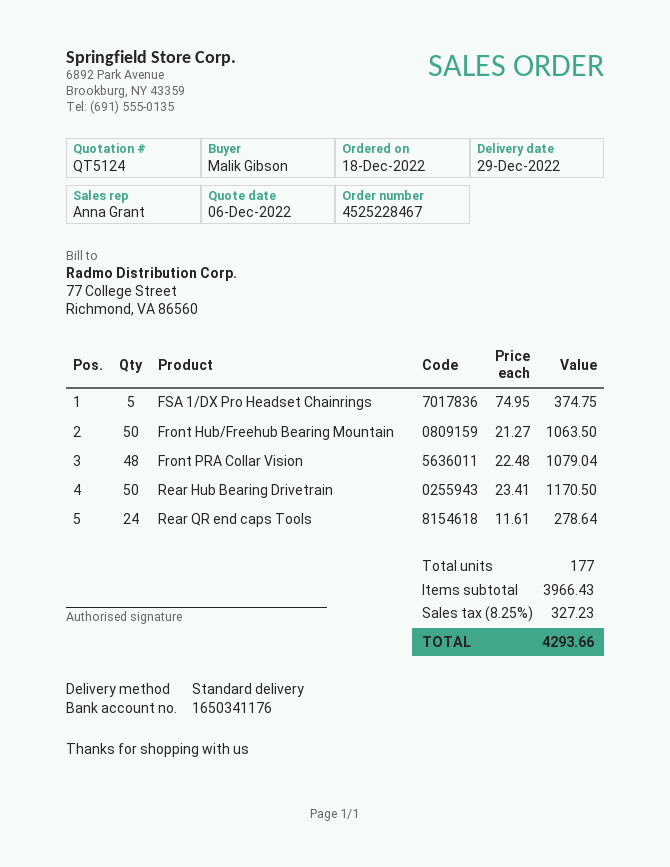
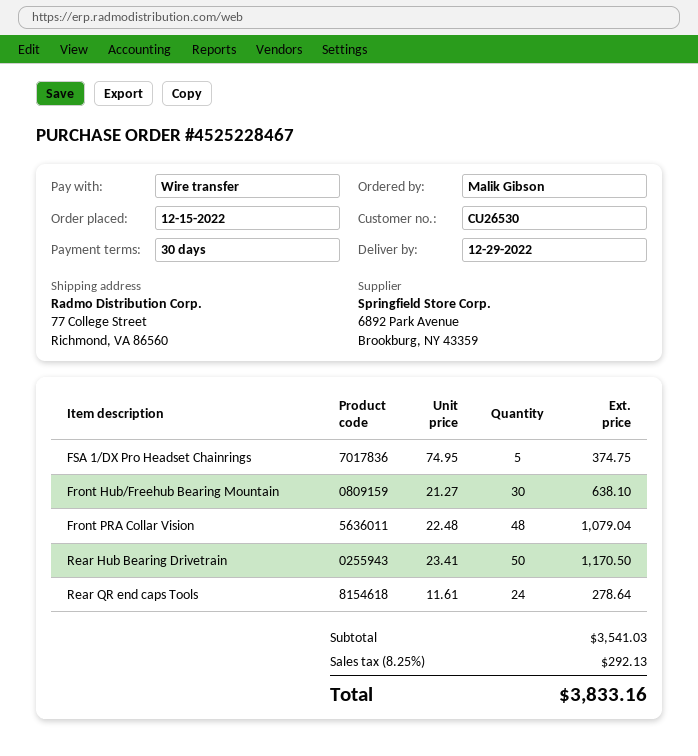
order date: 2022-12-18 -> 2022-12-15
Front Hub/Freehub Bearing Mountain: 50 x 21.27 = 1063.50 -> 30 x 21.27 = 638.10
subtotal: 3966.43 -> 3541.03
tax: 8.25% = 327.23 -> 8.25% = 292.13
total: 4293.66 -> 3833.16

